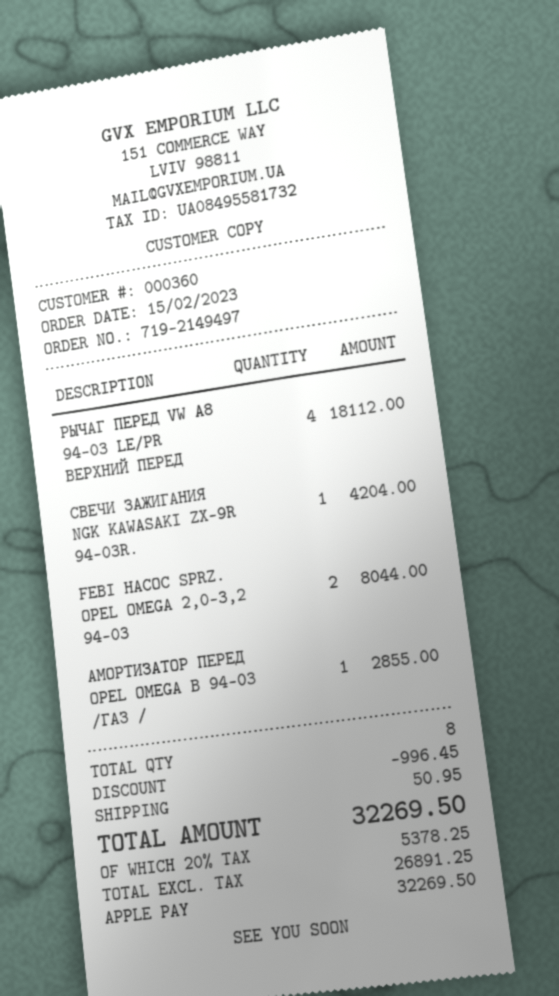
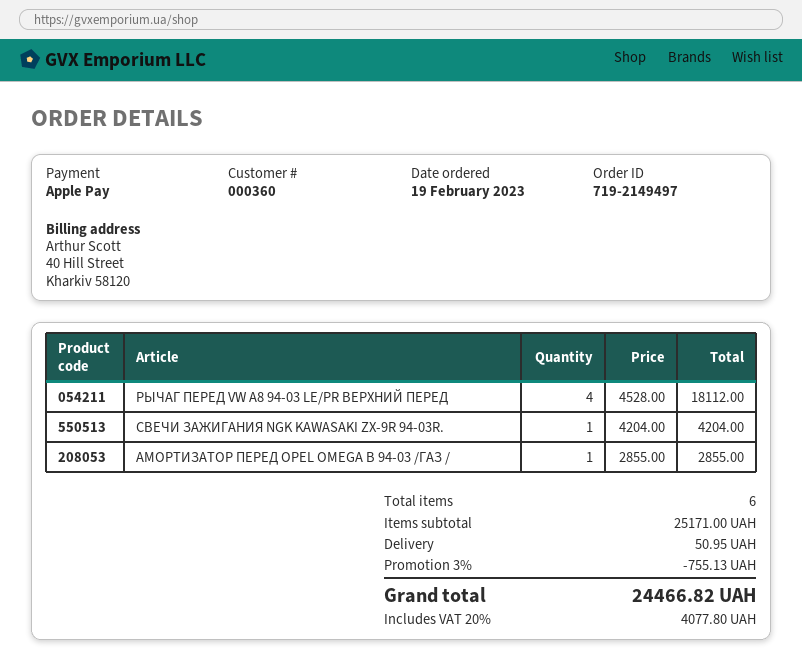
order date: 2023-02-15 -> 2023-02-19
FEBI НАСОС SPRZ. OPEL OMEGA 2,0-3,2 94-03: 2 for 8044.00 -> none
total quantity: 8 -> 6
discount: 996.45 -> 755.13
tax: 20% = 5378.25 -> 20% = 4077.80
total: 32269.50 -> 24466.82

